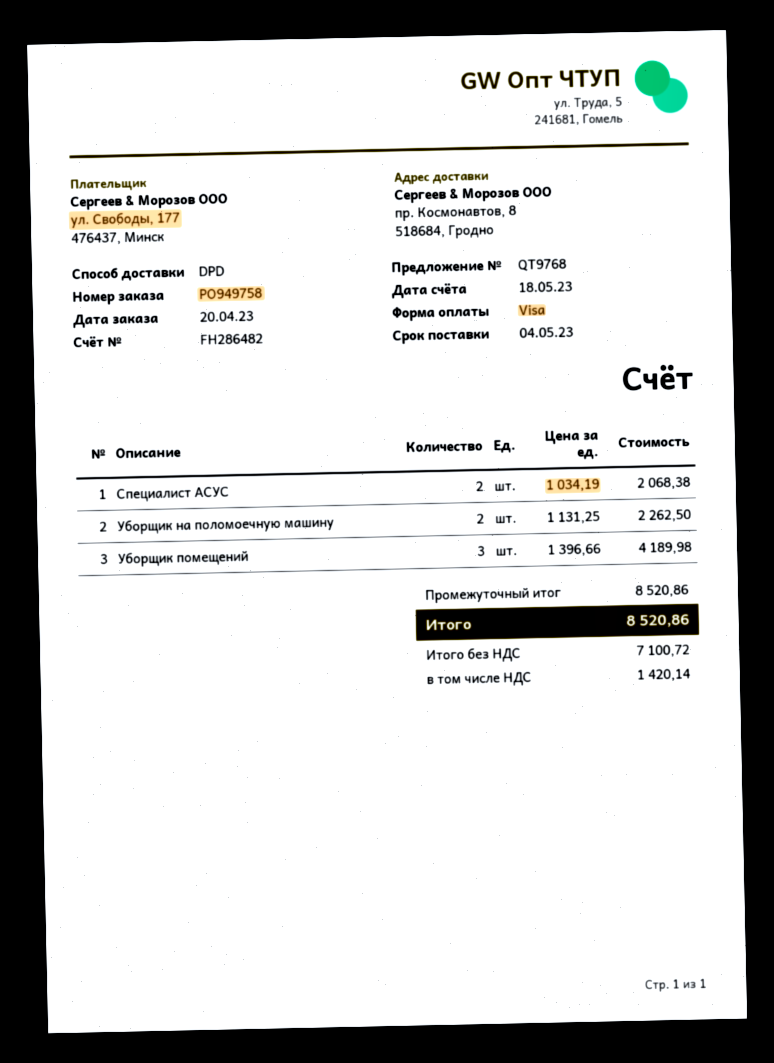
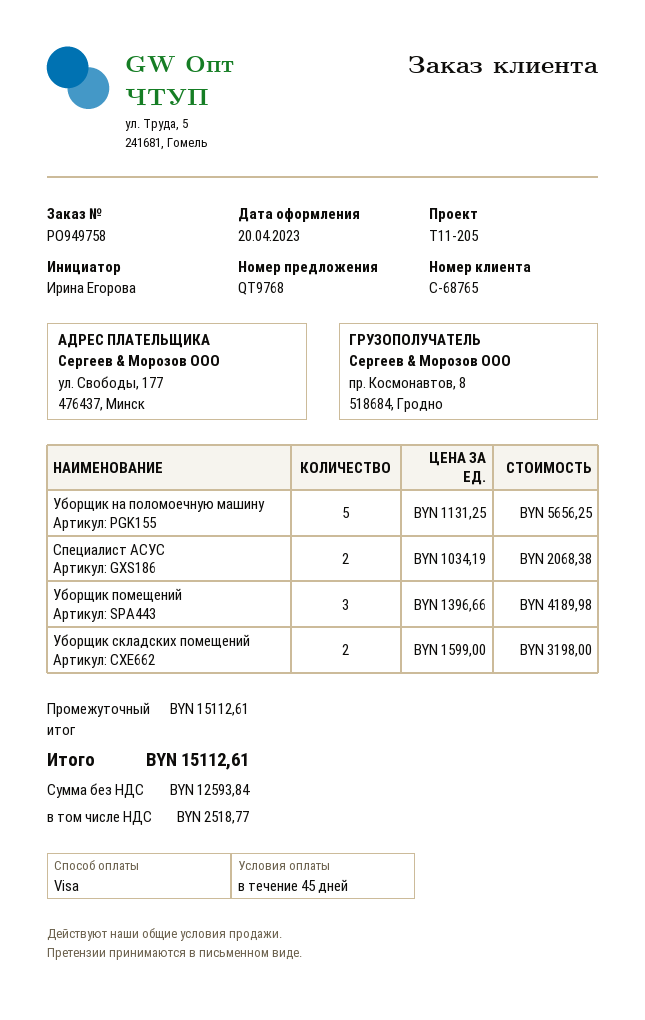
Уборщик на поломоечную машину: 2 x 1131.25 = 2262.50 -> 5 x 1131.25 = 5656.25
Уборщик складских помещений: none -> 2 x 1599.00 = 3198.00
subtotal: 8520.86 -> 15112.61
net: 7100.72 -> 12593.84
tax: 1420.14 -> 2518.77
total: 8520.86 -> 15112.61

